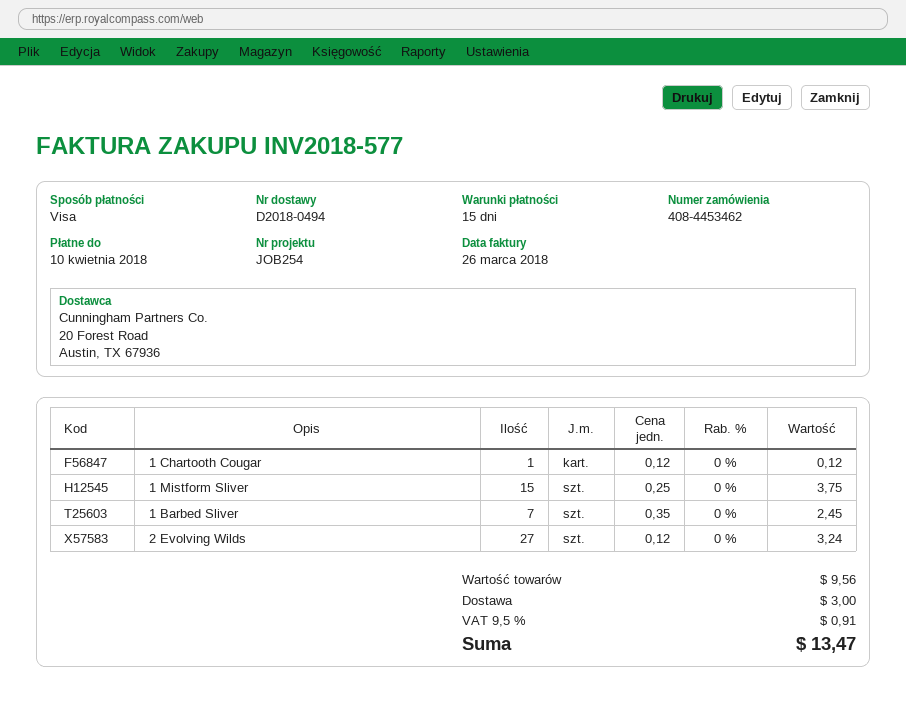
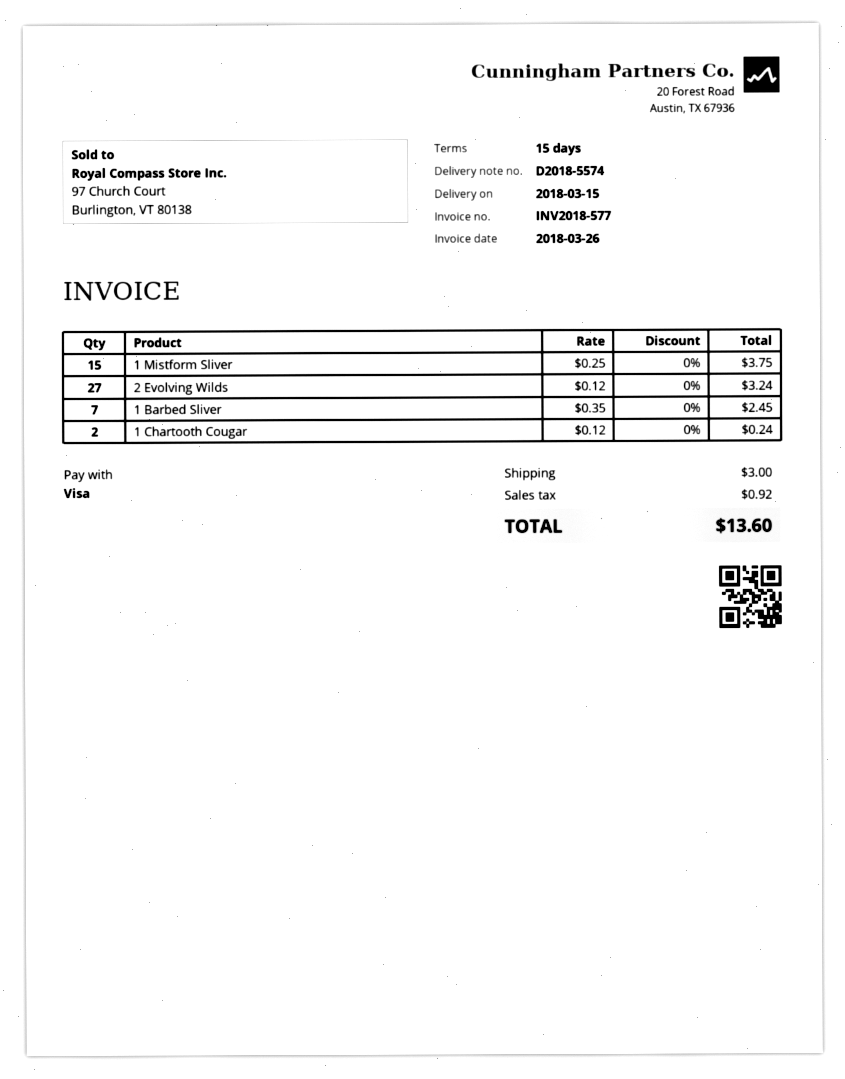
delivery note number: D2018-0494 -> D2018-5574
1 Chartooth Cougar: 1 x 0.12 = 0.12 -> 2 x 0.12 = 0.24
tax: 0.91 -> 0.92
total: 13.47 -> 13.60

